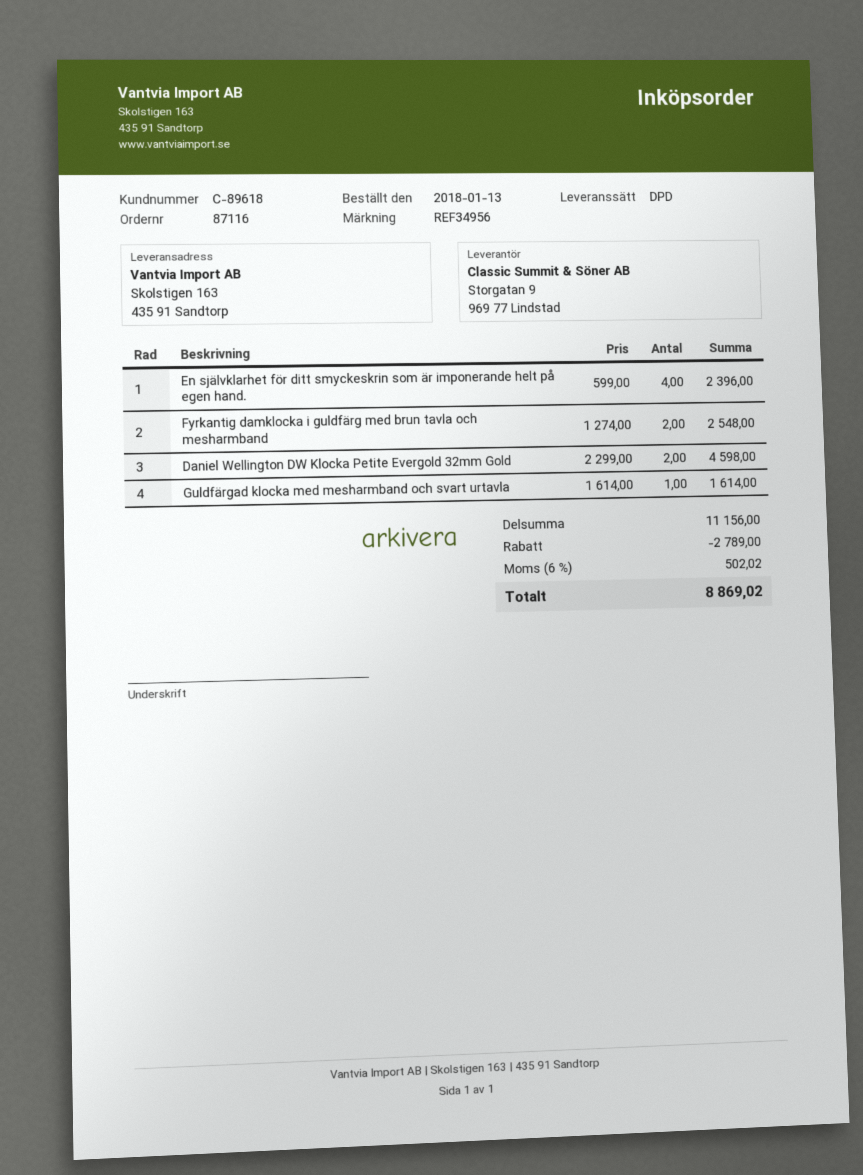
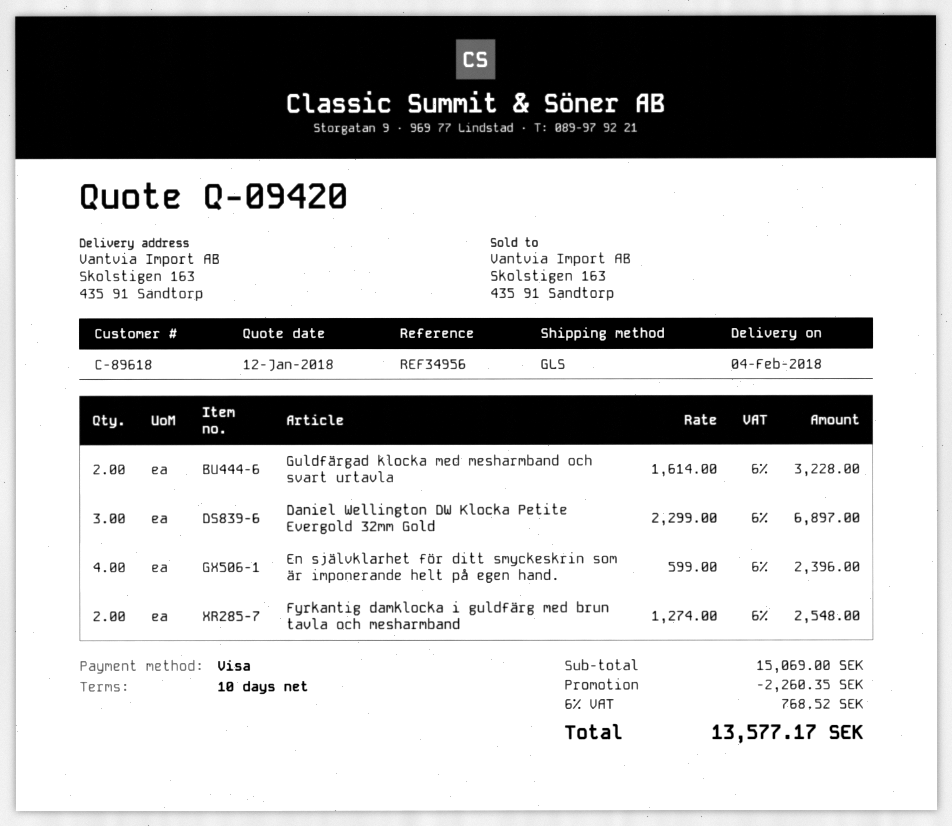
shipping method: DPD -> GLS
Daniel Wellington DW Klocka Petite Evergold 32mm Gold: 2 x 2299.00 = 4598.00 -> 3 x 2299.00 = 6897.00
Guldfärgad klocka med mesharmband och svart urtavla: 1 x 1614.00 = 1614.00 -> 2 x 1614.00 = 3228.00
subtotal: 11156.00 -> 15069.00
discount: 2789.00 -> 2260.35
tax: 6% = 502.02 -> 6% = 768.52
total: 8869.02 -> 13577.17

